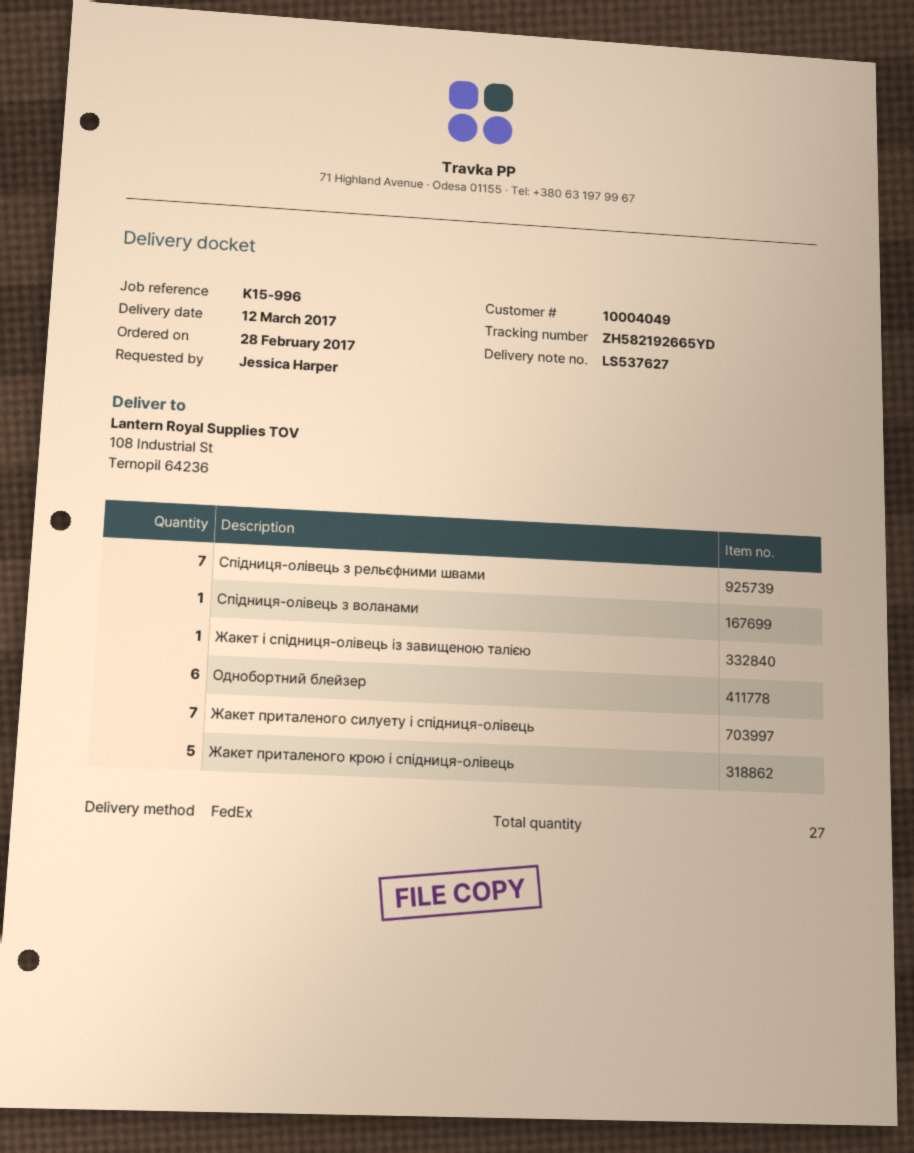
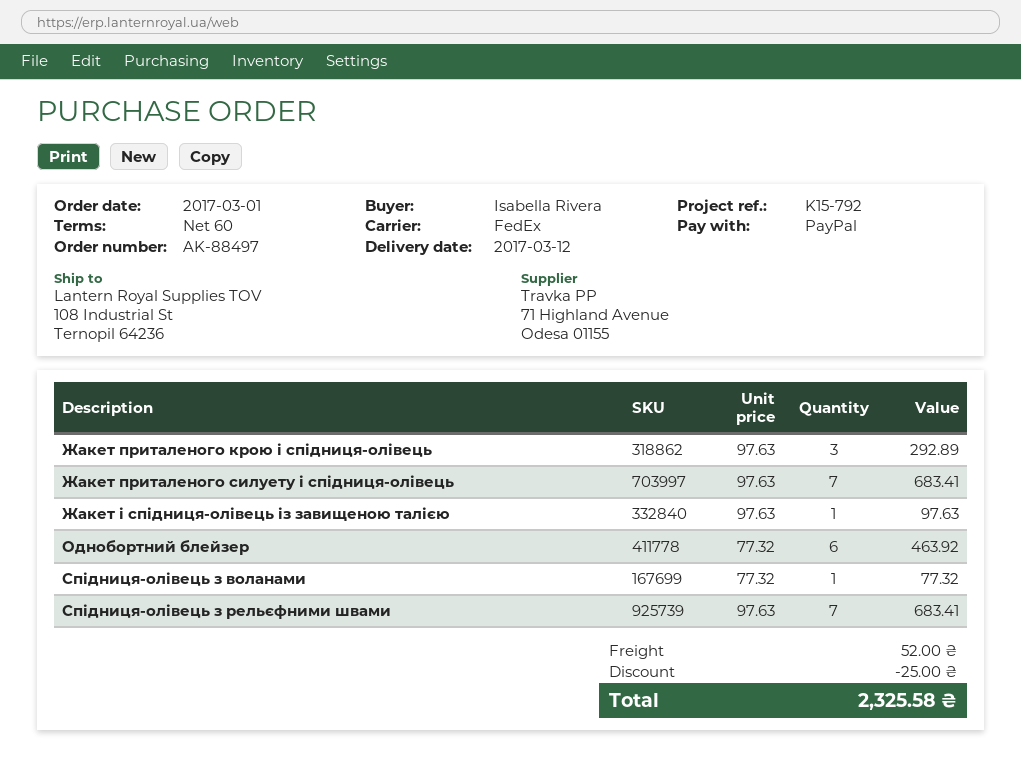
order date: 2017-02-28 -> 2017-03-01
reference: K15-996 -> K15-792
ordered by: Jessica Harper -> Isabella Rivera
Жакет приталеного крою і спідниця-олівець: 5 -> 3

